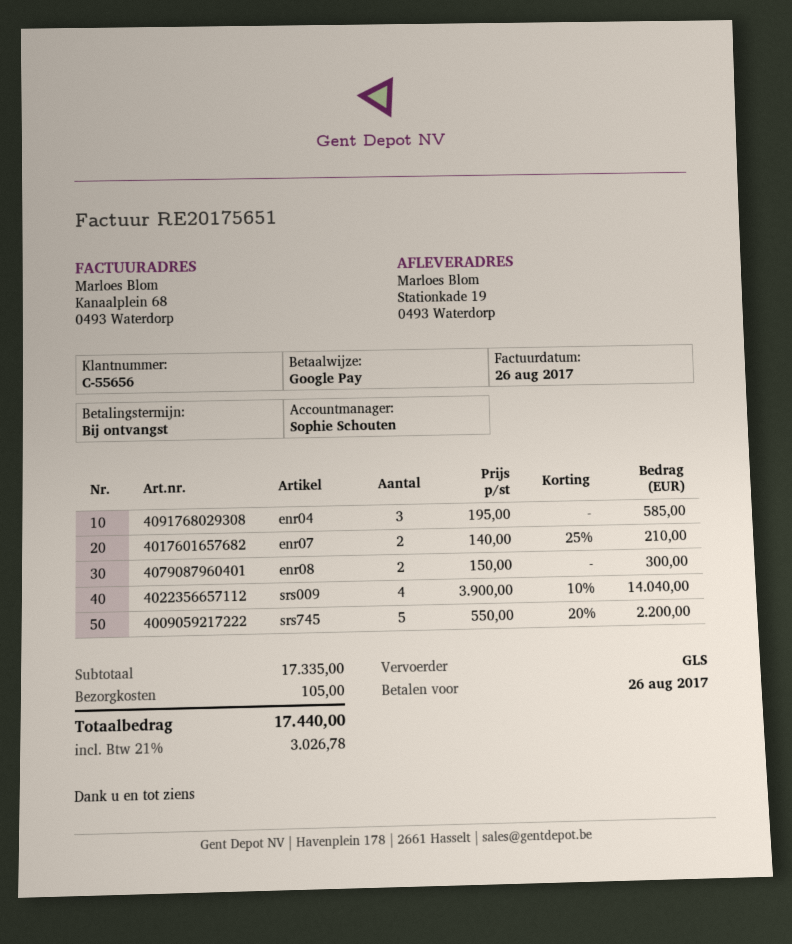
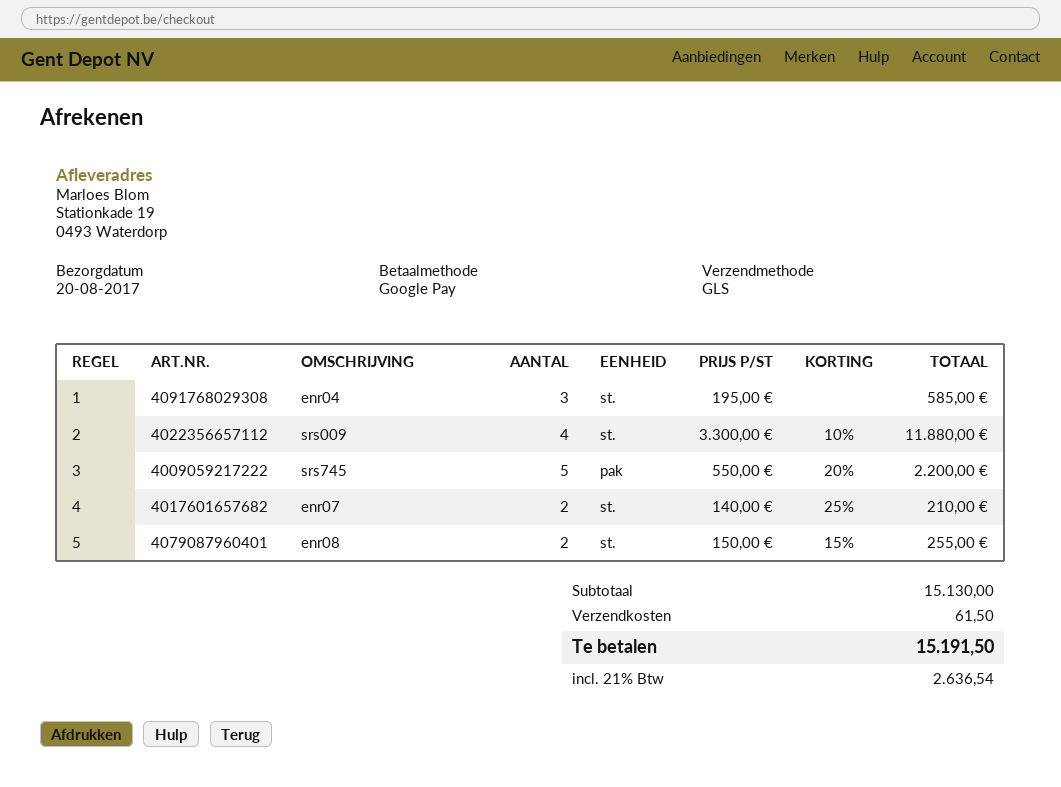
enr08: 2 x 150.00 = 300.00 -> 2 x 150.00 - 15% = 255.00
srs009: 4 x 3900.00 - 10% = 14040.00 -> 4 x 3300.00 - 10% = 11880.00
subtotal: 17335.00 -> 15130.00
shipping: 105.00 -> 61.50
tax: 21% = 3026.78 -> 21% = 2636.54
total: 17440.00 -> 15191.50

